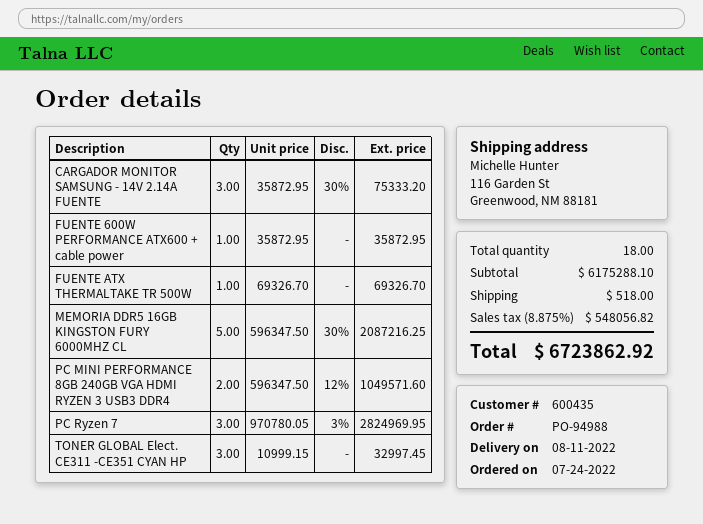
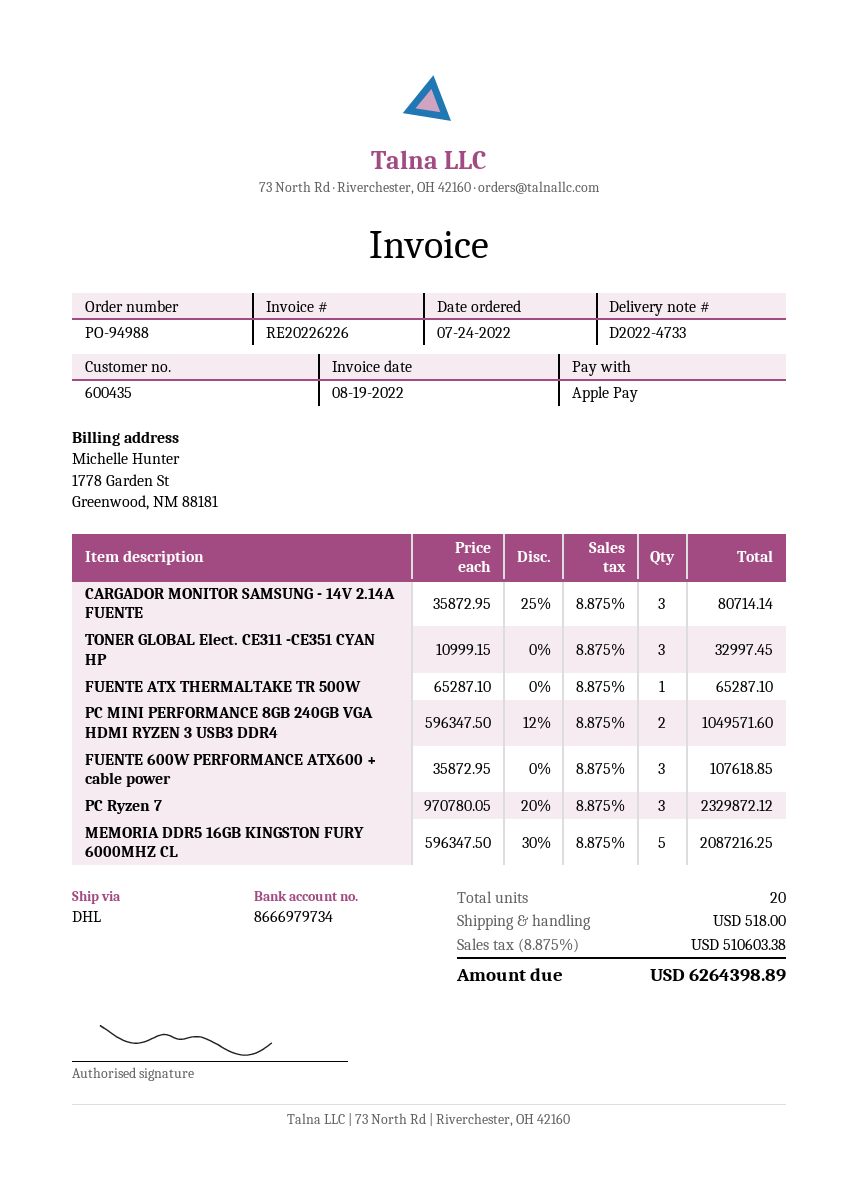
CARGADOR MONITOR SAMSUNG - 14V 2.14A FUENTE: 3 x 35872.95 - 30% = 75333.20 -> 3 x 35872.95 - 25% = 80714.14
FUENTE 600W PERFORMANCE ATX600 + cable power: 1 x 35872.95 = 35872.95 -> 3 x 35872.95 = 107618.85
FUENTE ATX THERMALTAKE TR 500W: 1 x 69326.70 = 69326.70 -> 1 x 65287.10 = 65287.10
PC Ryzen 7: 3 x 970780.05 - 3% = 2824969.95 -> 3 x 970780.05 - 20% = 2329872.12
total quantity: 18 -> 20
tax: 8.875% = 548056.82 -> 8.875% = 510603.38
total: 6723862.92 -> 6264398.89

